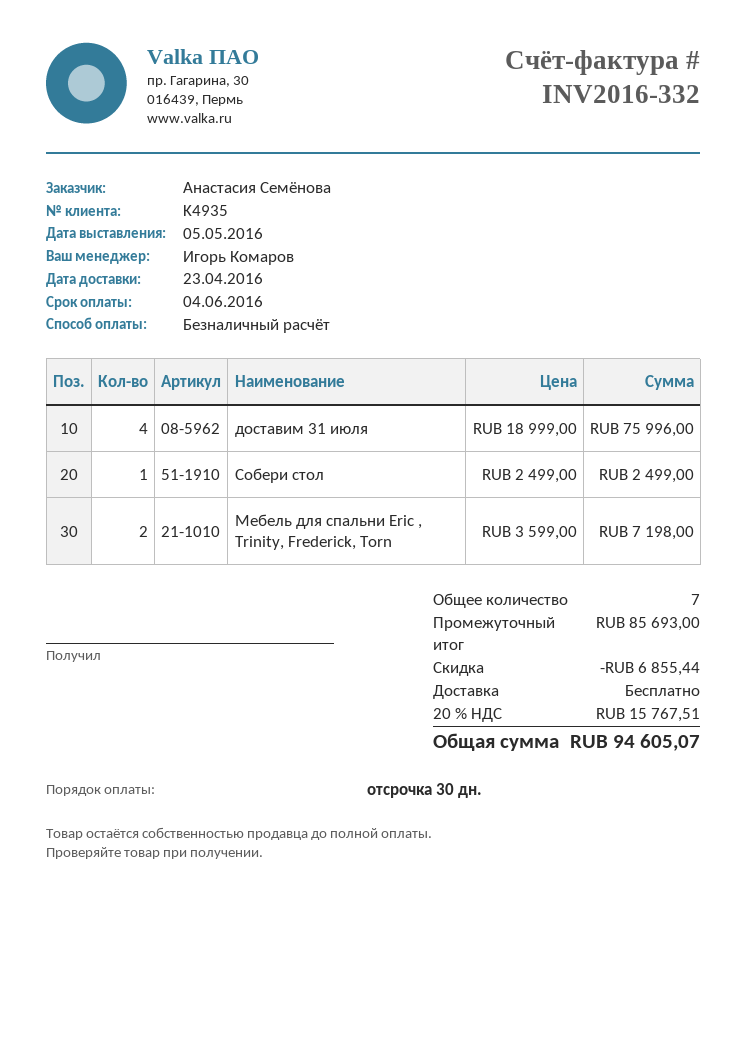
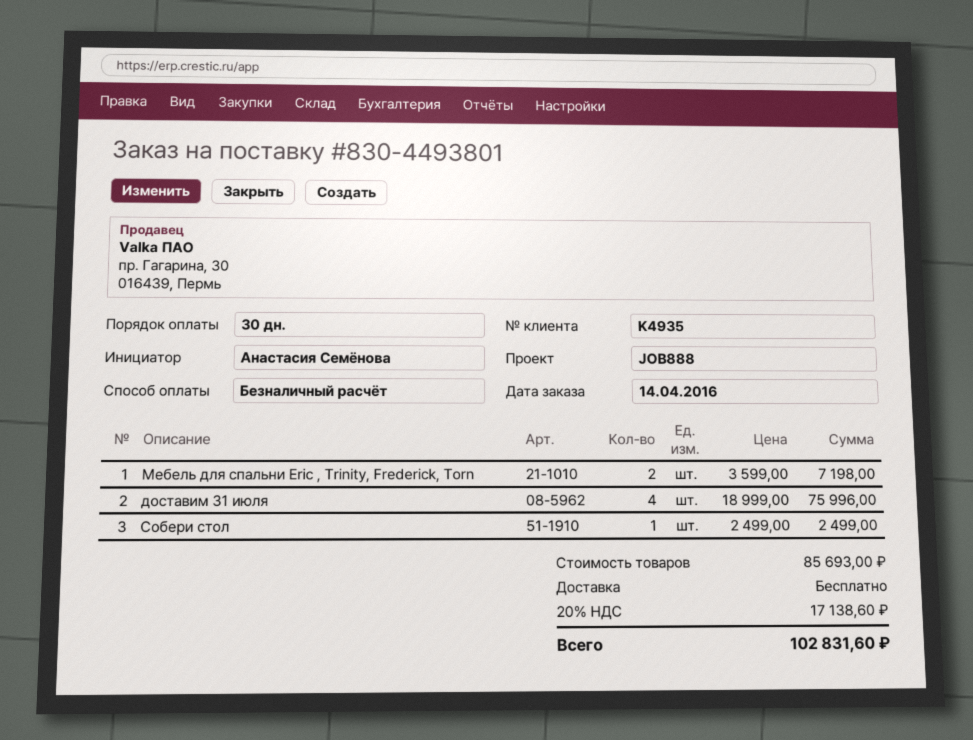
discount: 6855.44 -> none
tax: 20% = 15767.51 -> 20% = 17138.60
total: 94605.07 -> 102831.60

